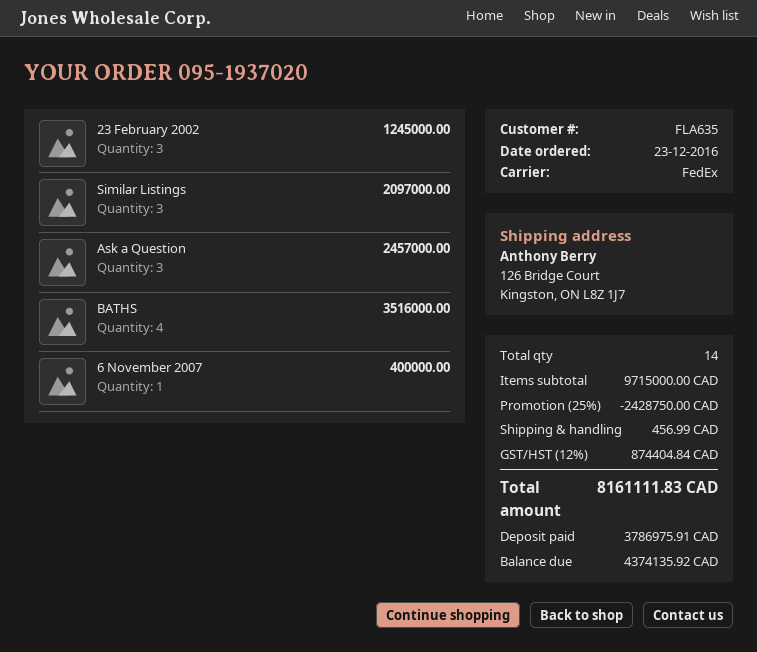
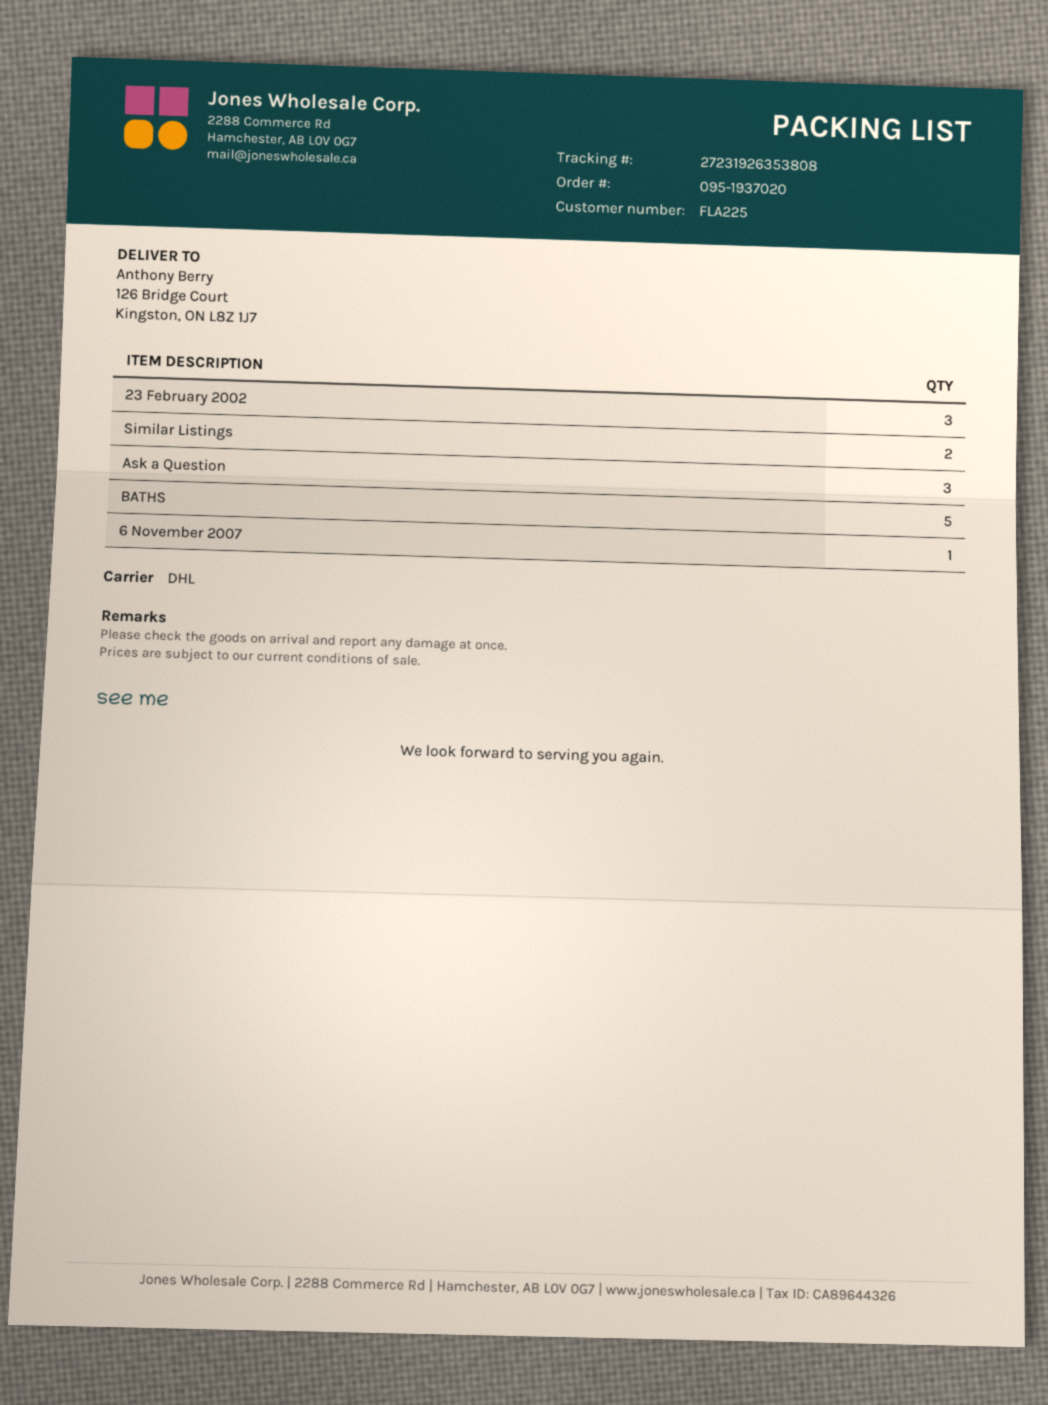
customer number: FLA635 -> FLA225
shipping method: FedEx -> DHL
Similar Listings: 3 -> 2
BATHS: 4 -> 5

